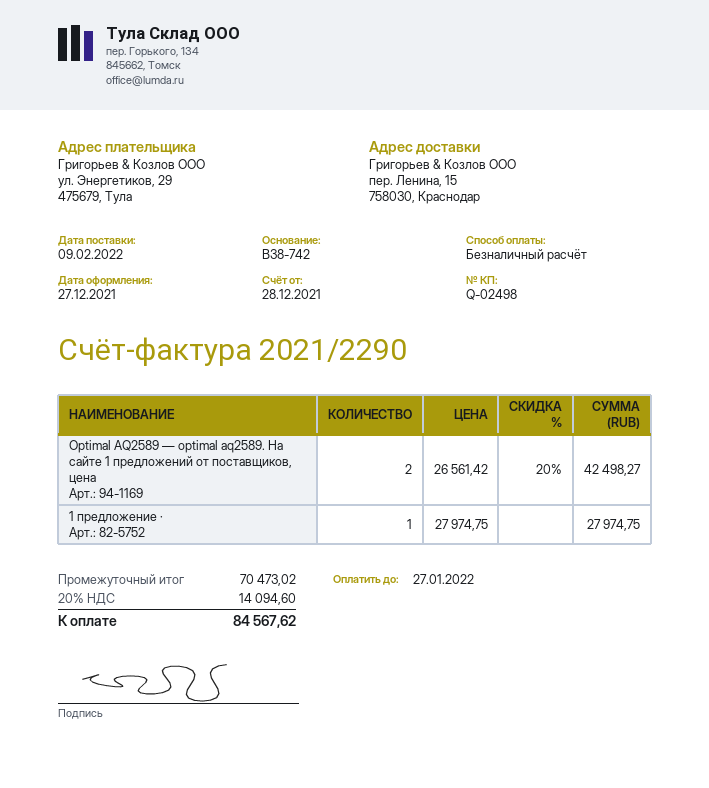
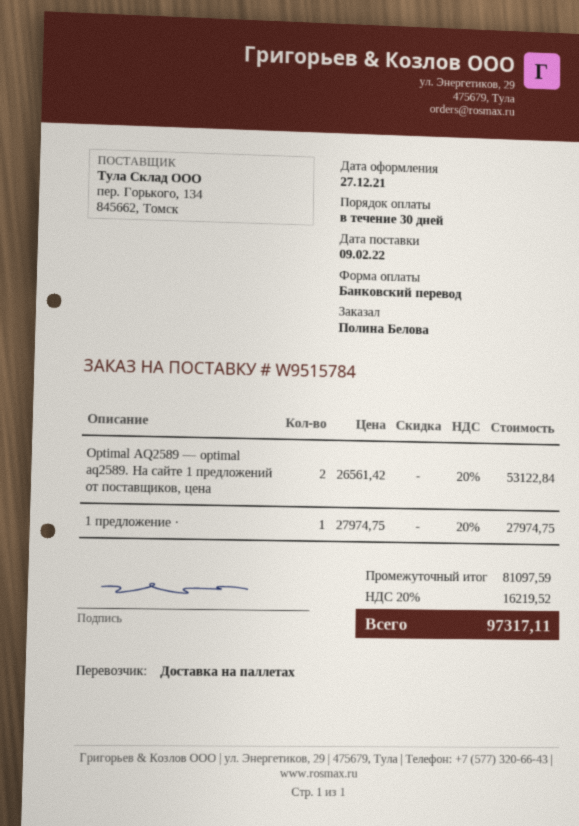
Optimal AQ2589 — optimal aq2589. На сайте 1 предложений от поставщиков, цена: 2 x 26561.42 - 20% = 42498.27 -> 2 x 26561.42 = 53122.84
subtotal: 70473.02 -> 81097.59
tax: 20% = 14094.60 -> 20% = 16219.52
total: 84567.62 -> 97317.11

